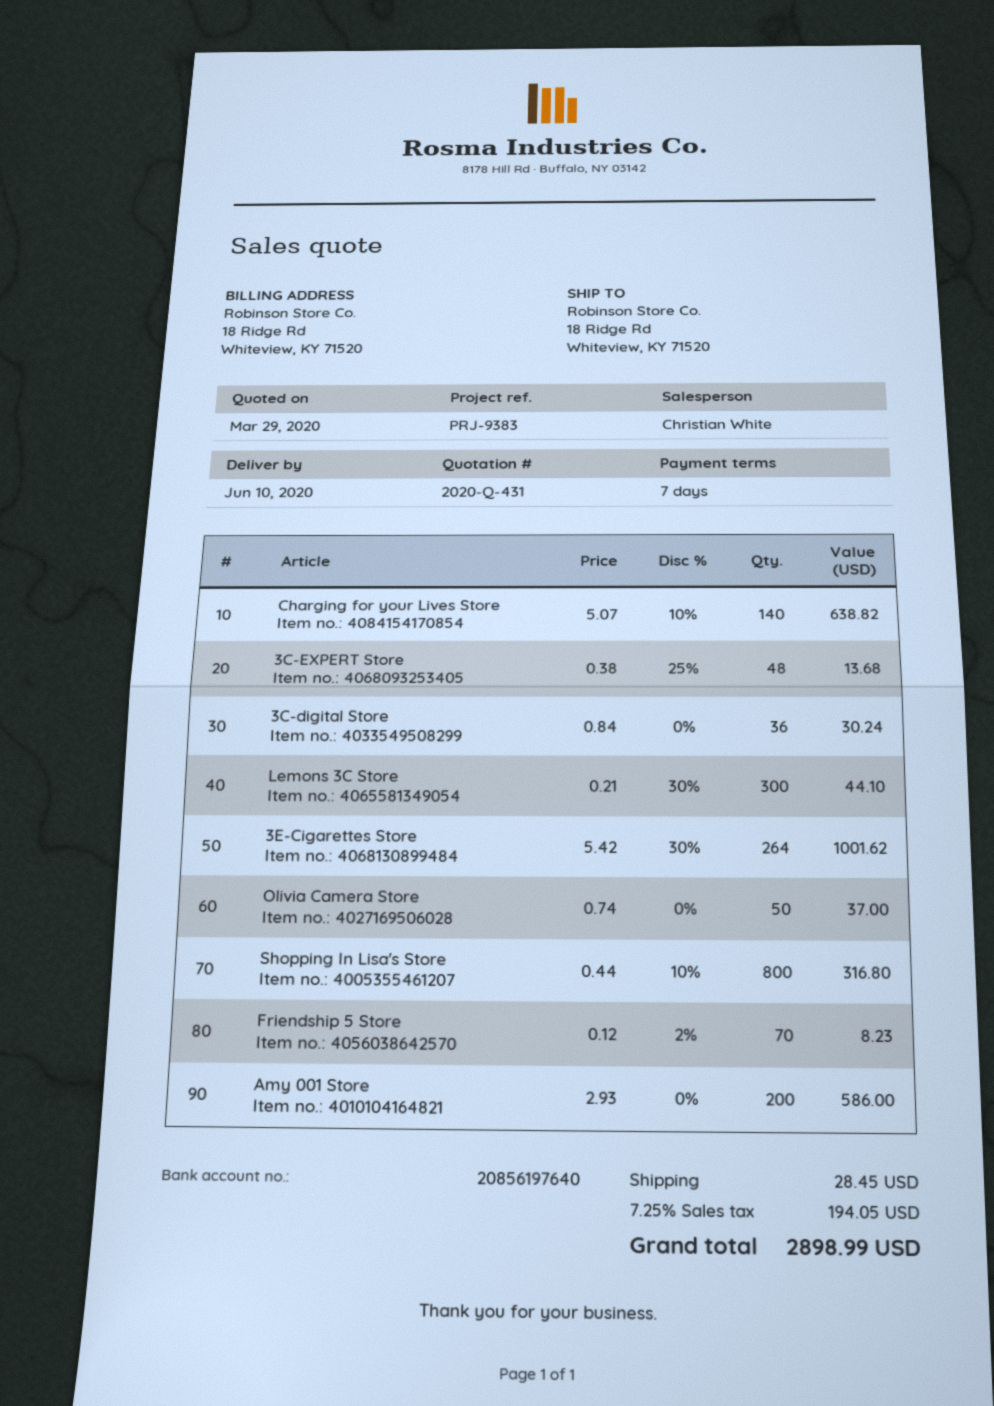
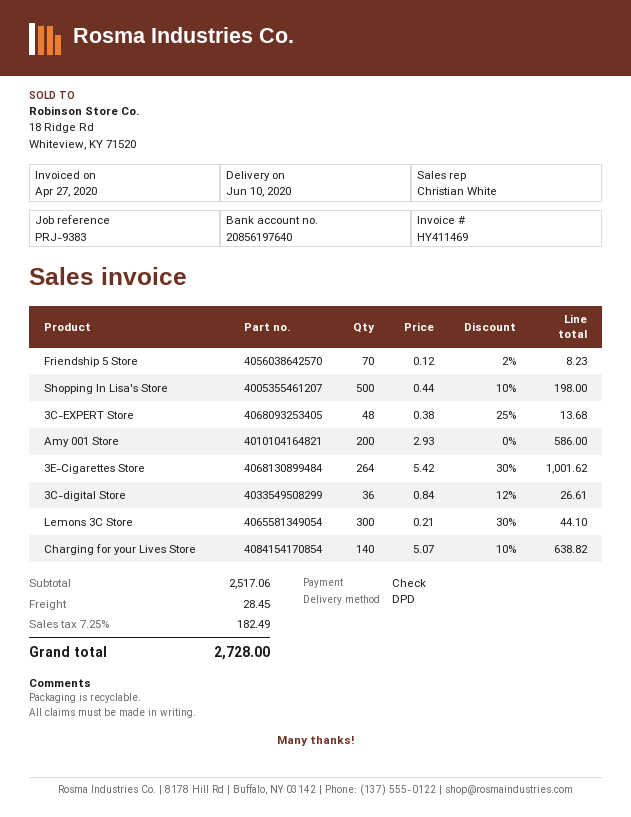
3C-digital Store: 36 x 0.84 = 30.24 -> 36 x 0.84 - 12% = 26.61
Olivia Camera Store: 50 x 0.74 = 37.00 -> none
Shopping In Lisa's Store: 800 x 0.44 - 10% = 316.80 -> 500 x 0.44 - 10% = 198.00
tax: 7.25% = 194.05 -> 7.25% = 182.49
total: 2898.99 -> 2728.00

